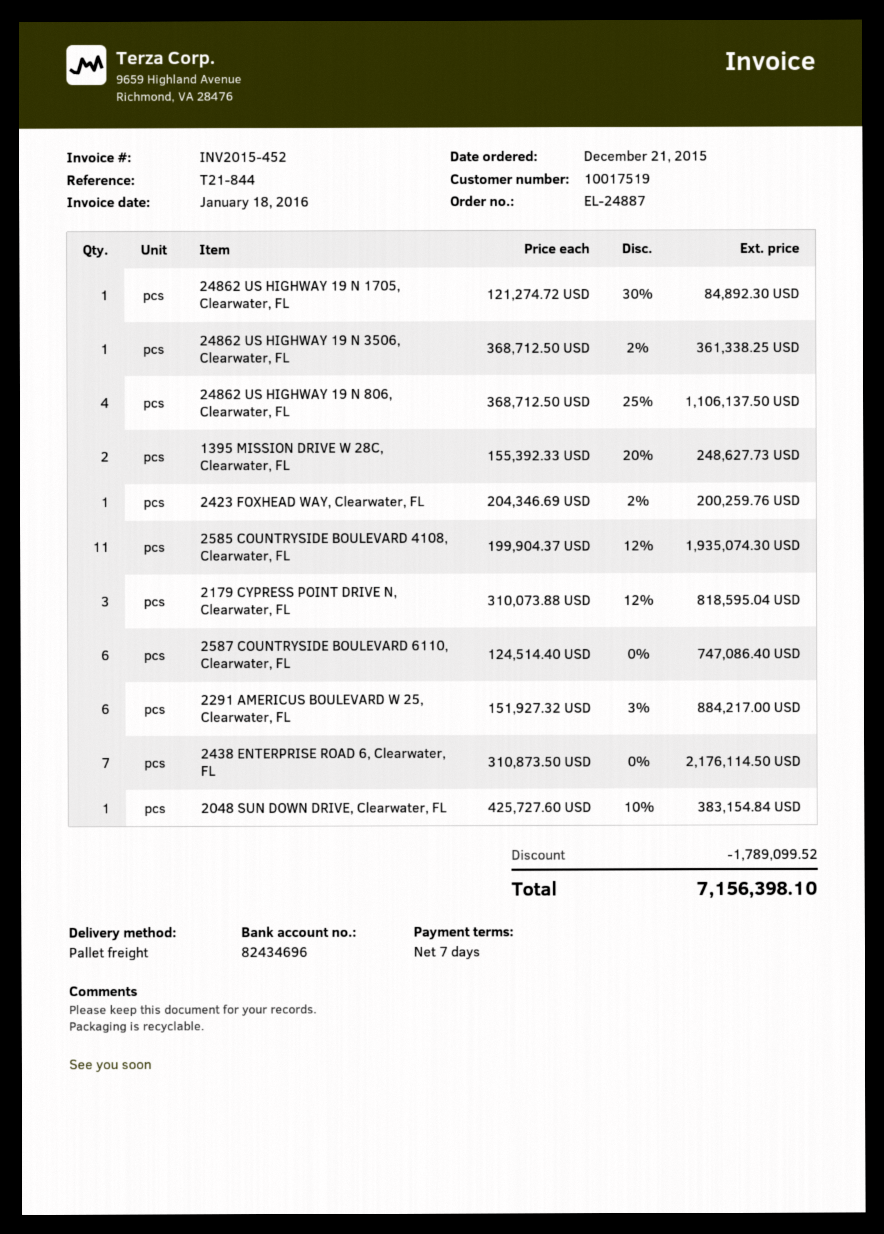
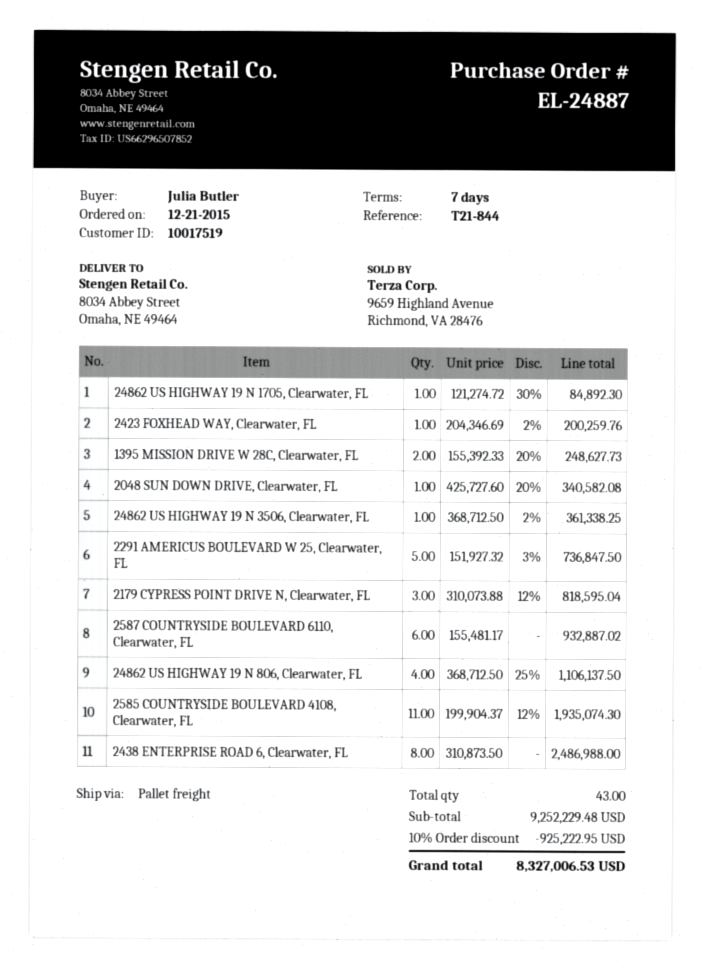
2587 COUNTRYSIDE BOULEVARD 6110, Clearwater, FL: 6 x 124514.40 = 747086.40 -> 6 x 155481.17 = 932887.02
2291 AMERICUS BOULEVARD W 25, Clearwater, FL: 6 x 151927.32 - 3% = 884217.00 -> 5 x 151927.32 - 3% = 736847.50
2438 ENTERPRISE ROAD 6, Clearwater, FL: 7 x 310873.50 = 2176114.50 -> 8 x 310873.50 = 2486988.00
2048 SUN DOWN DRIVE, Clearwater, FL: 1 x 425727.60 - 10% = 383154.84 -> 1 x 425727.60 - 20% = 340582.08
discount: 1789099.52 -> 925222.95
total: 7156398.10 -> 8327006.53

